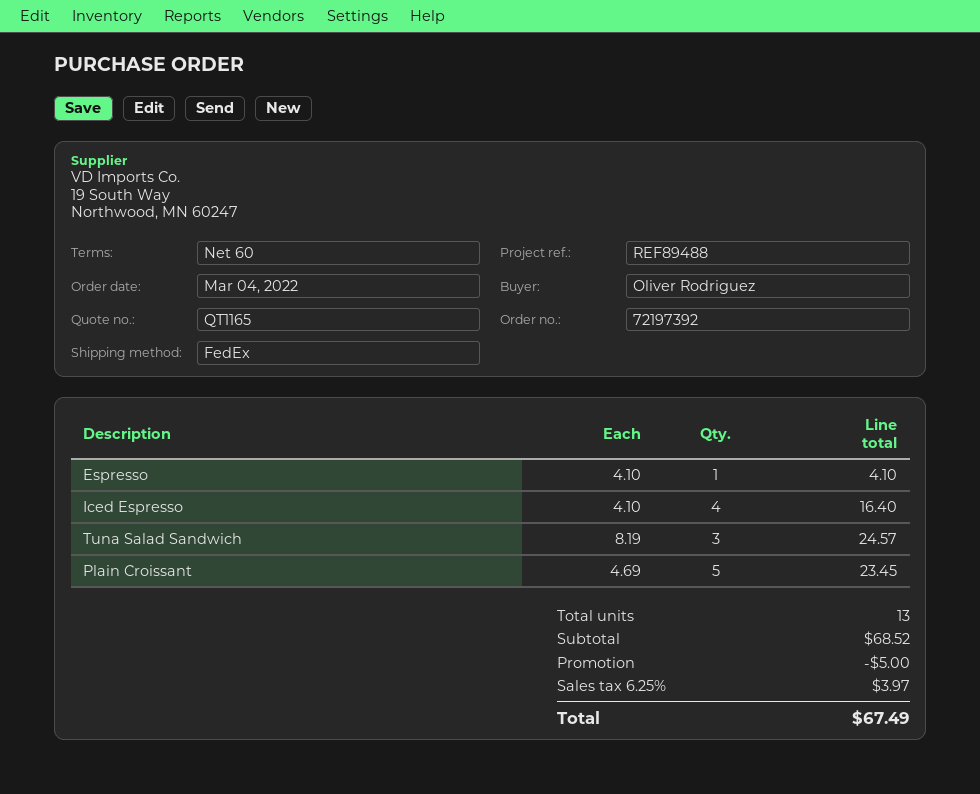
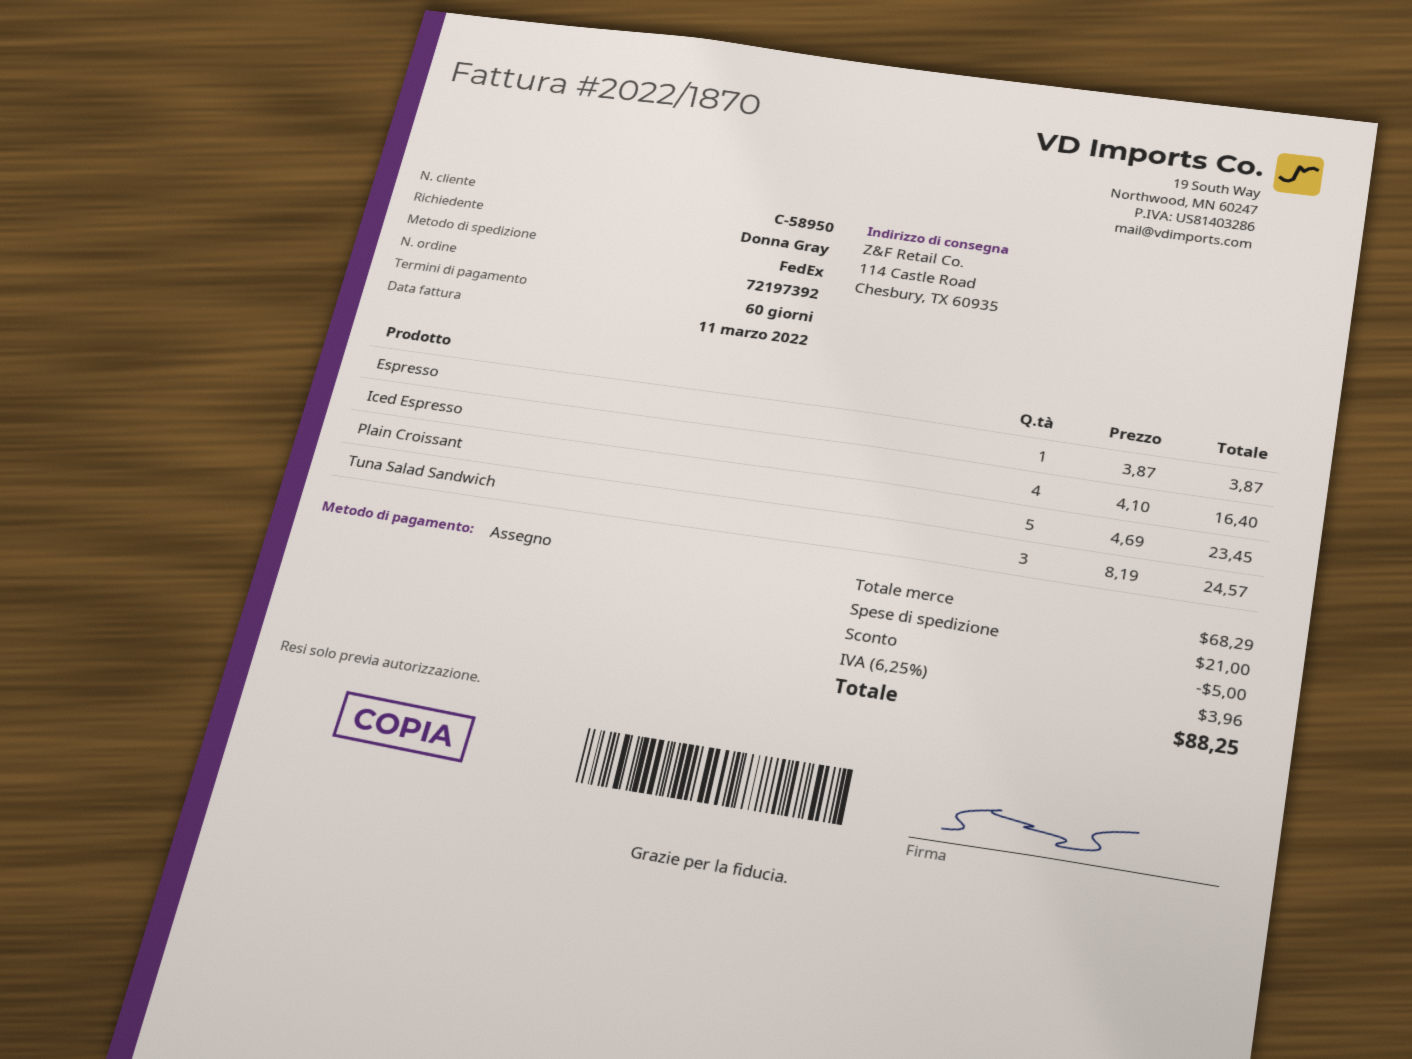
ordered by: Oliver Rodriguez -> Donna Gray
Espresso: 1 x 4.10 = 4.10 -> 1 x 3.87 = 3.87
subtotal: 68.52 -> 68.29
shipping: none -> 21.00
tax: 6.25% = 3.97 -> 6.25% = 3.96
total: 67.49 -> 88.25

